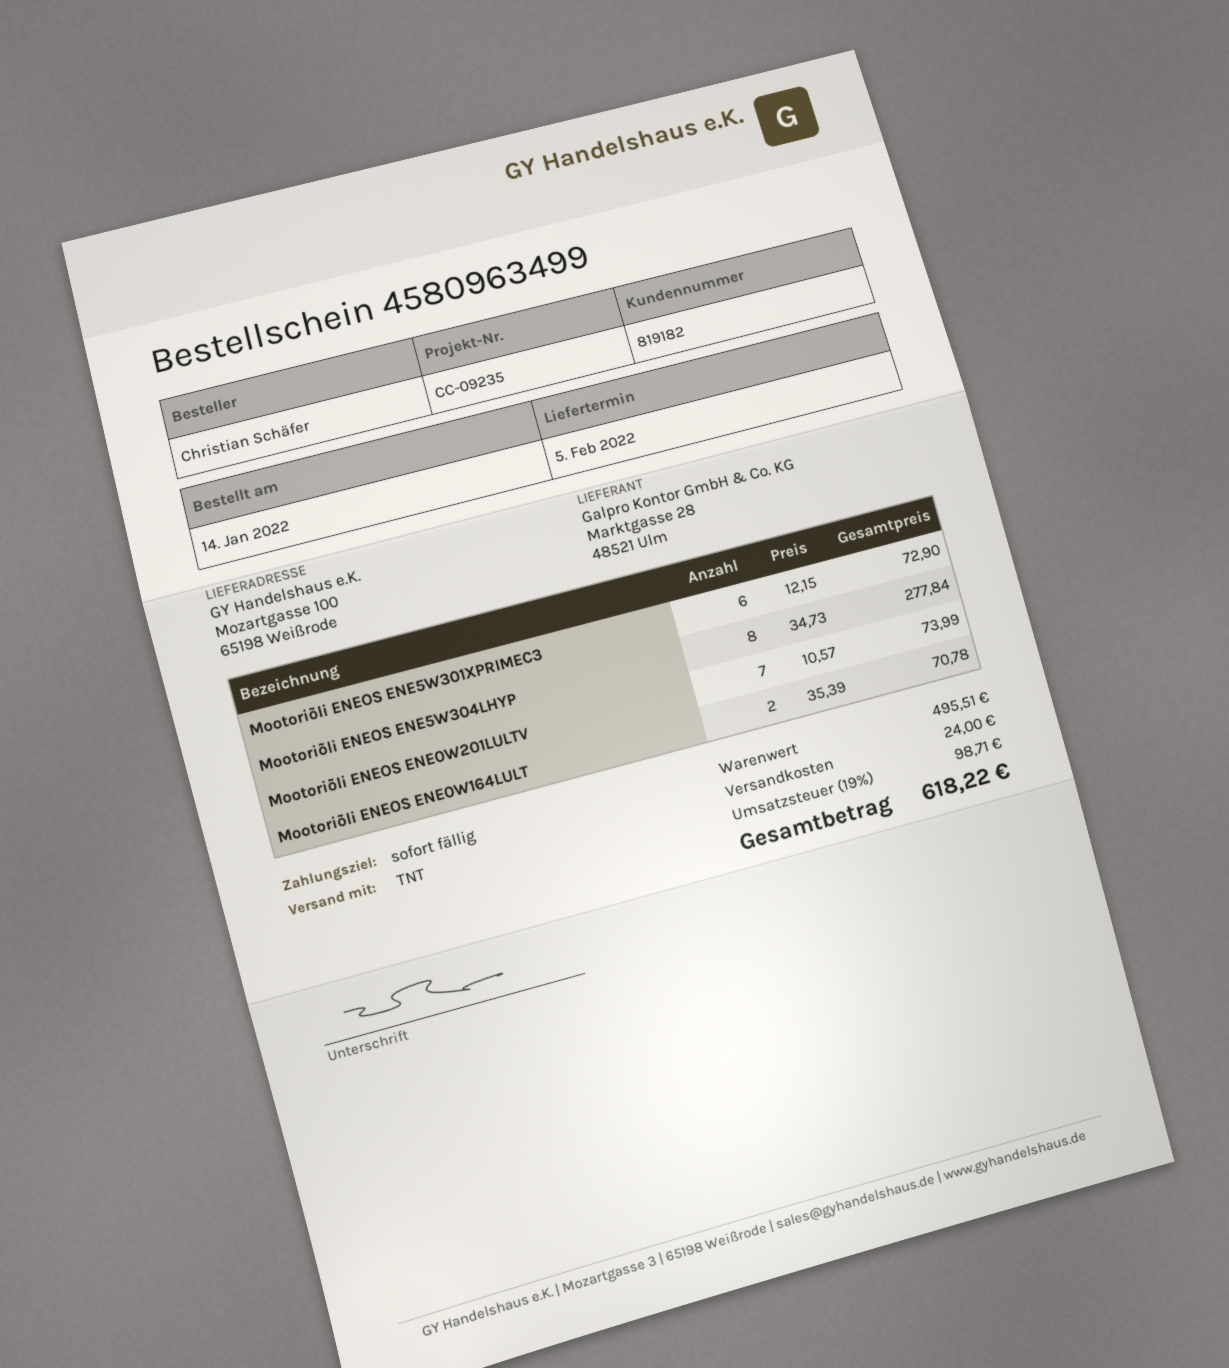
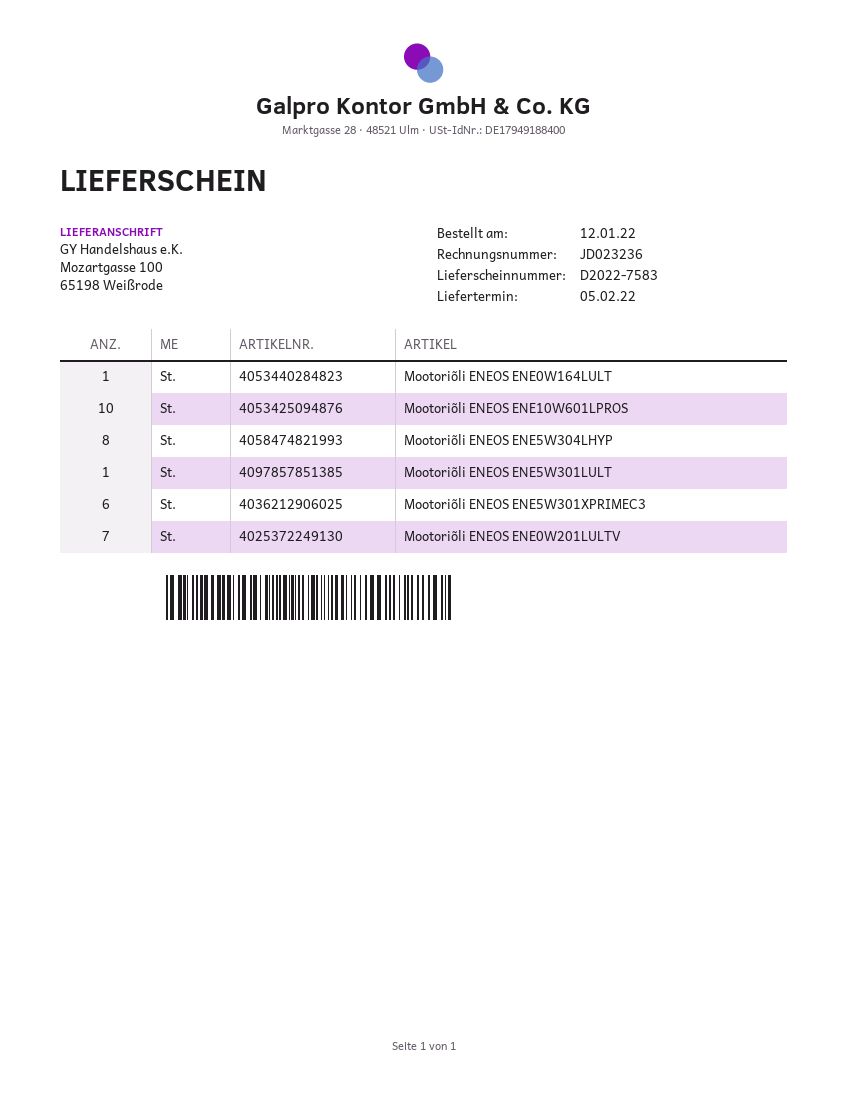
order date: 2022-01-14 -> 2022-01-12
Mootoriõli ENEOS ENE0W164LULT: 2 -> 1
Mootoriõli ENEOS ENE10W601LPROS: none -> 10
Mootoriõli ENEOS ENE5W301LULT: none -> 1

